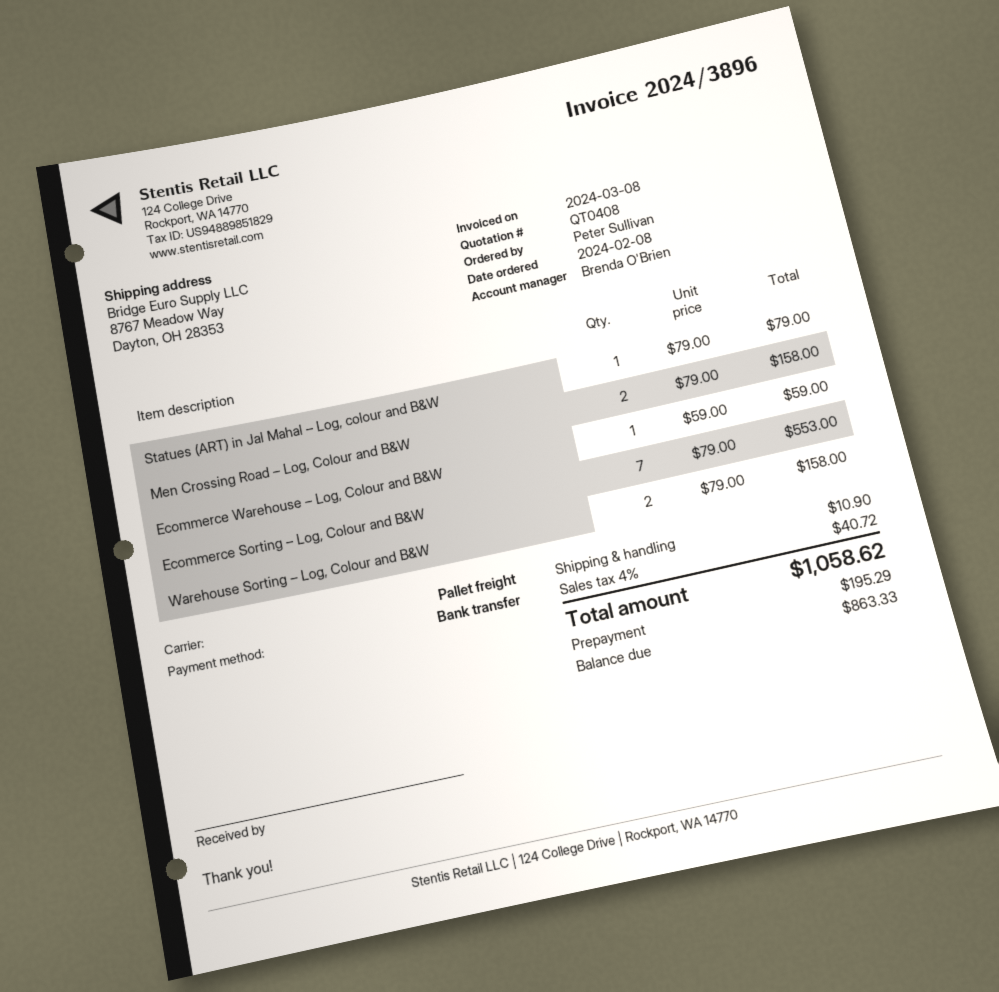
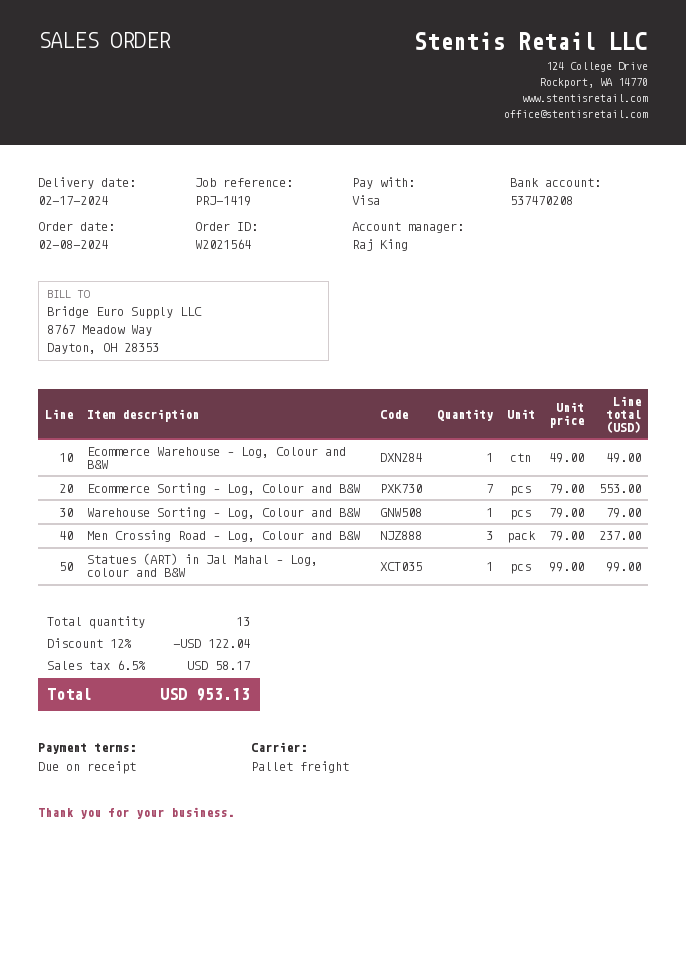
sales rep: Brenda O'Brien -> Raj King
payment method: bank transfer -> Visa
Statues (ART) in Jal Mahal – Log, colour and B&W: 1 x 79.00 = 79.00 -> 1 x 99.00 = 99.00
Men Crossing Road – Log, Colour and B&W: 2 x 79.00 = 158.00 -> 3 x 79.00 = 237.00
Ecommerce Warehouse – Log, Colour and B&W: 1 x 59.00 = 59.00 -> 1 x 49.00 = 49.00
Warehouse Sorting – Log, Colour and B&W: 2 x 79.00 = 158.00 -> 1 x 79.00 = 79.00
discount: none -> 12% = 122.04
shipping: 10.90 -> none
tax: 4% = 40.72 -> 6.5% = 58.17
total: 1058.62 -> 953.13

